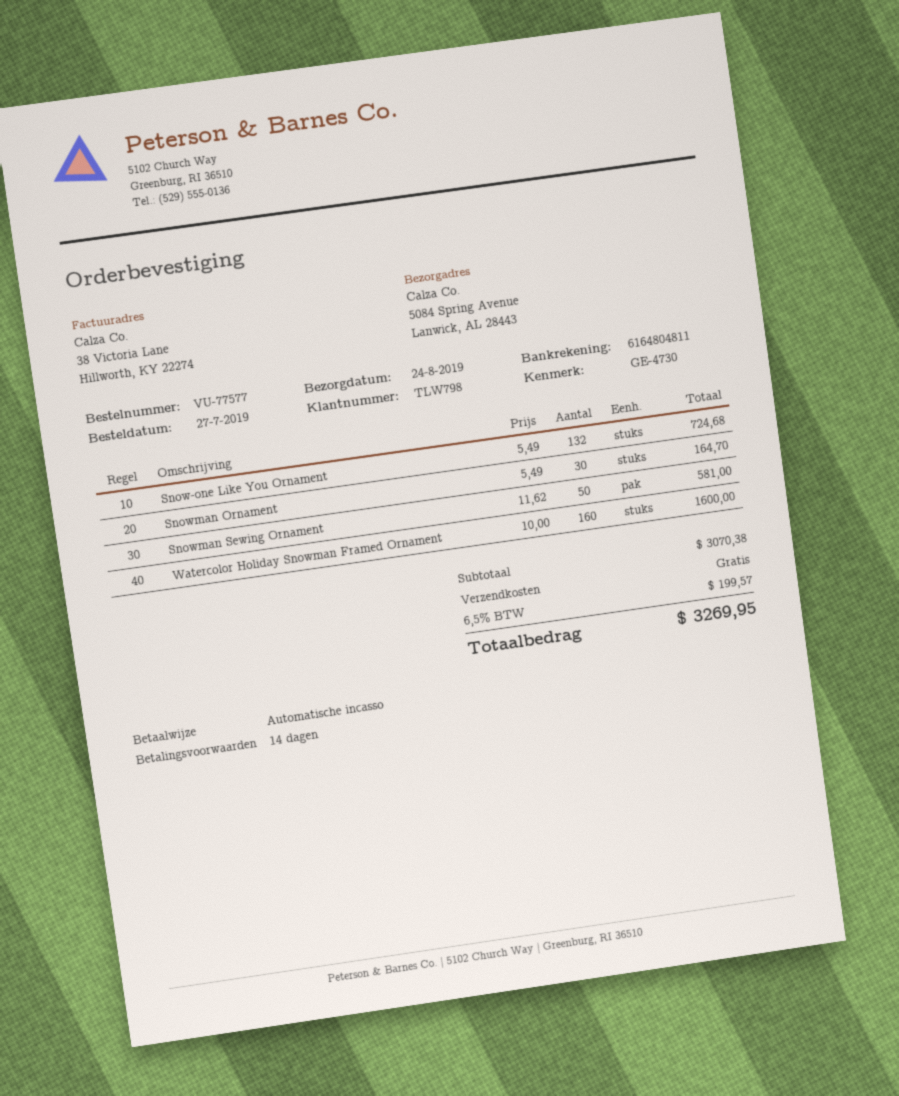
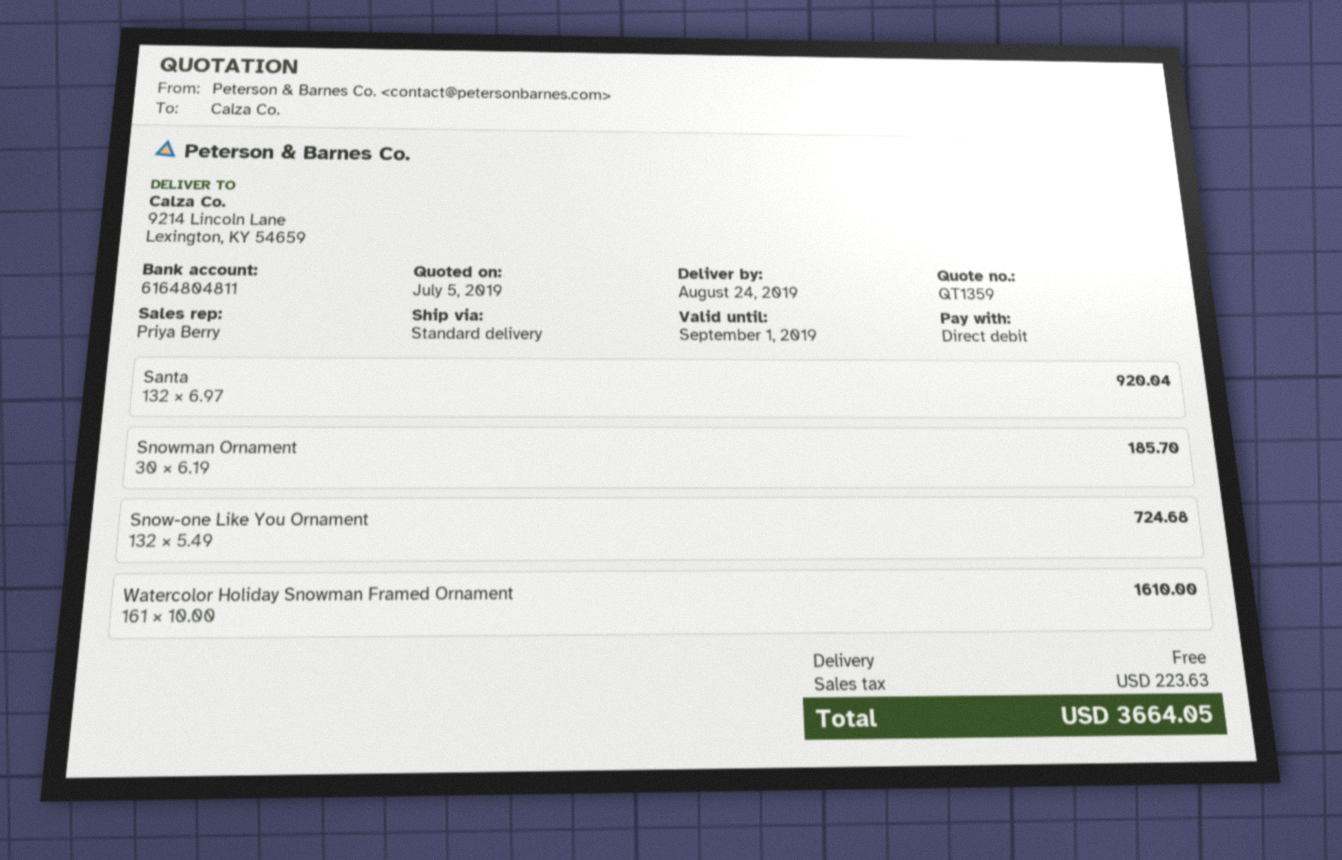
ship to: 5084 Spring Avenue, Lanwick, AL 28443 -> 9214 Lincoln Lane, Lexington, KY 54659
Snowman Ornament: 30 x 5.49 = 164.70 -> 30 x 6.19 = 185.70
Snowman Sewing Ornament: 50 x 11.62 = 581.00 -> none
Watercolor Holiday Snowman Framed Ornament: 160 x 10.00 = 1600.00 -> 161 x 10.00 = 1610.00
Santa: none -> 132 x 6.97 = 920.04
tax: 199.57 -> 223.63
total: 3269.95 -> 3664.05

